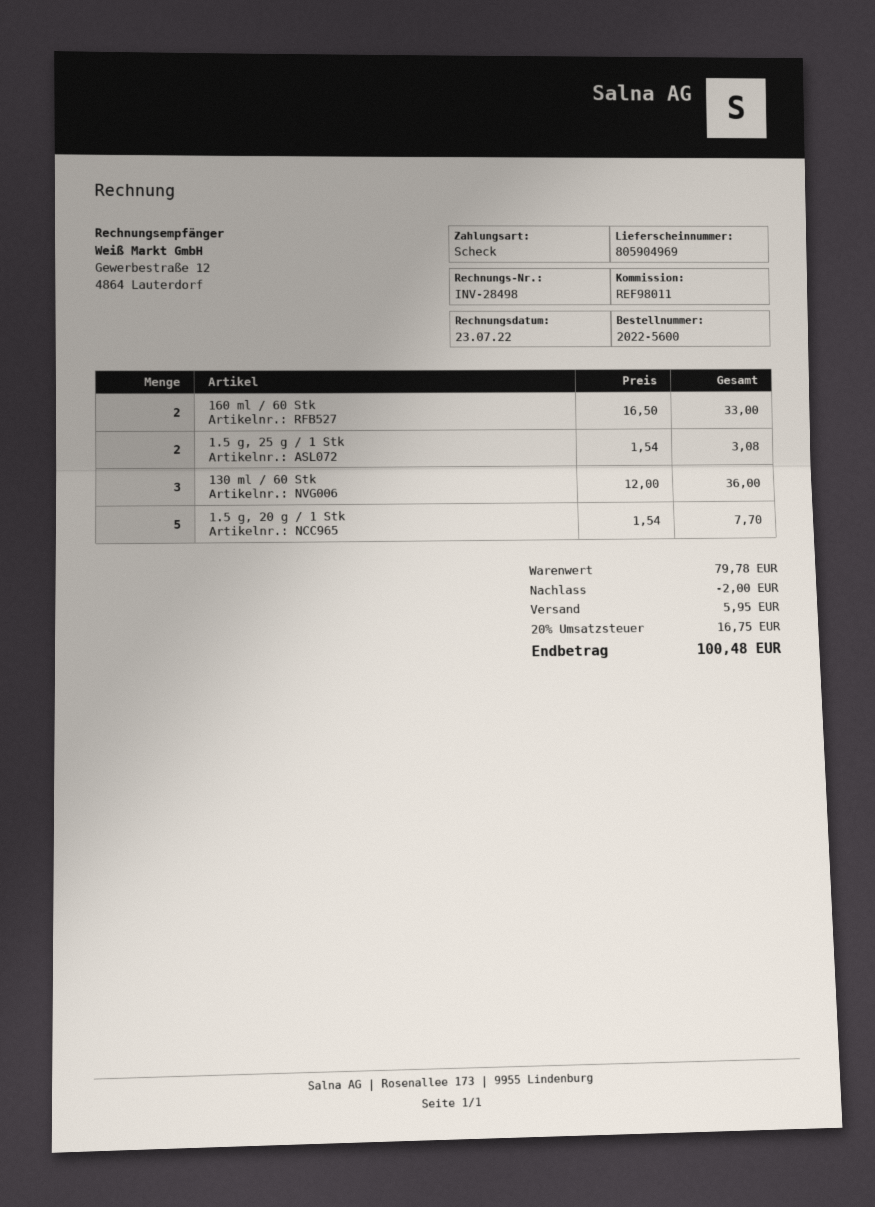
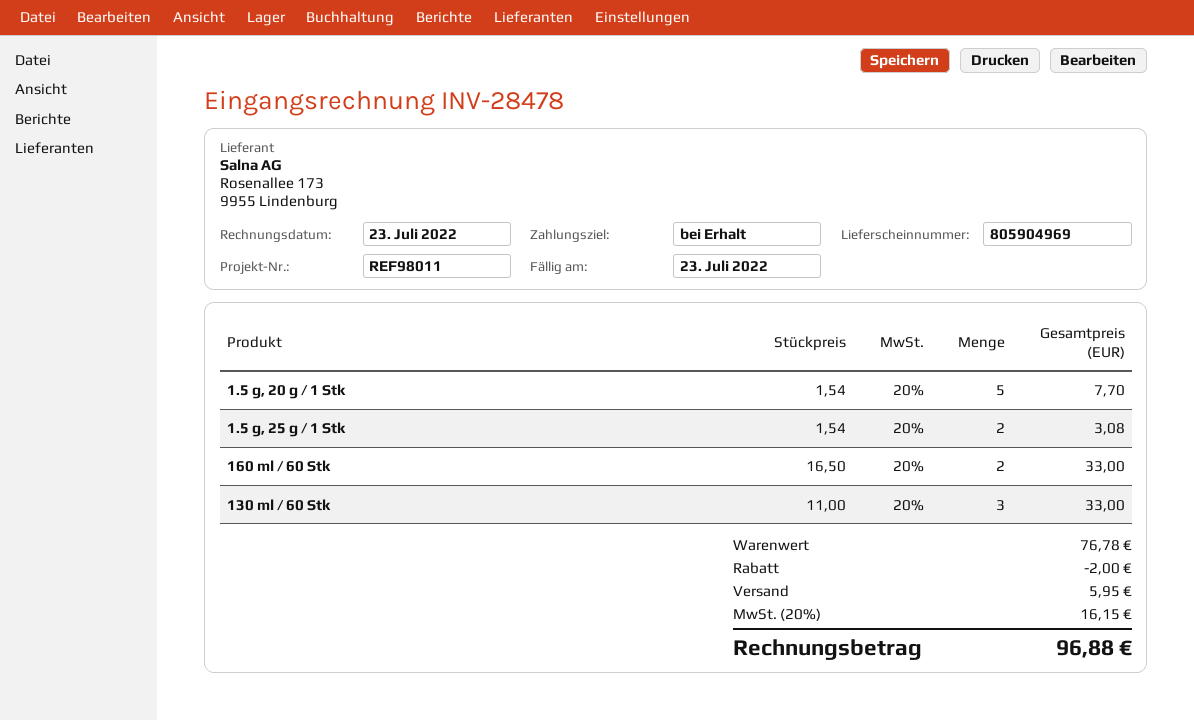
invoice number: INV-28498 -> INV-28478
130 ml / 60 Stk: 3 x 12.00 = 36.00 -> 3 x 11.00 = 33.00
subtotal: 79.78 -> 76.78
tax: 20% = 16.75 -> 20% = 16.15
total: 100.48 -> 96.88

